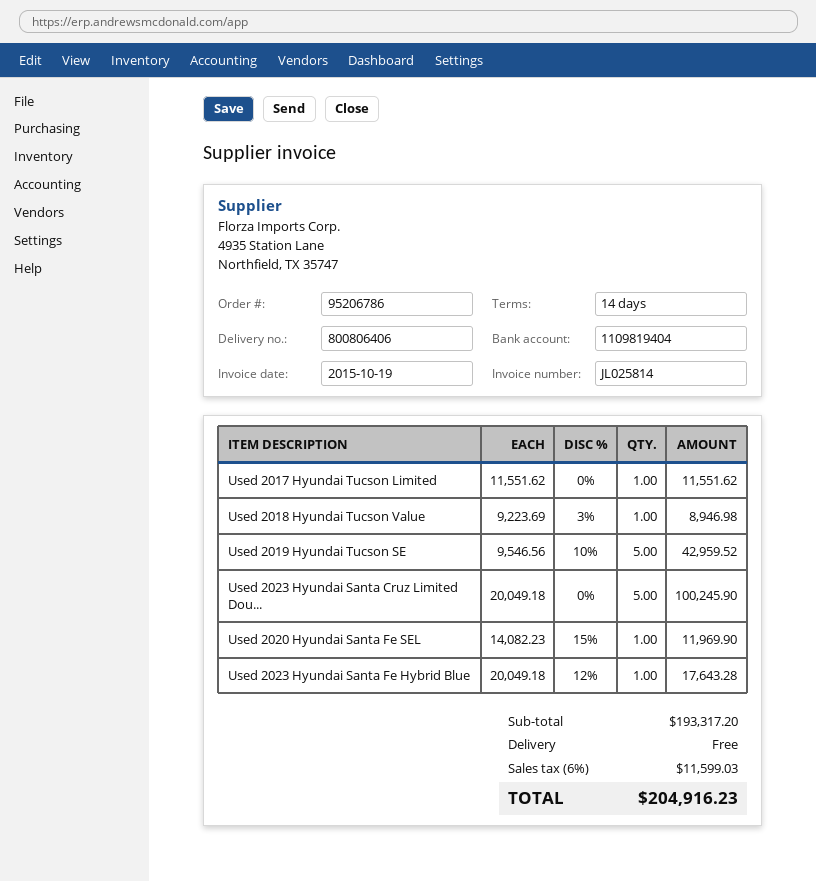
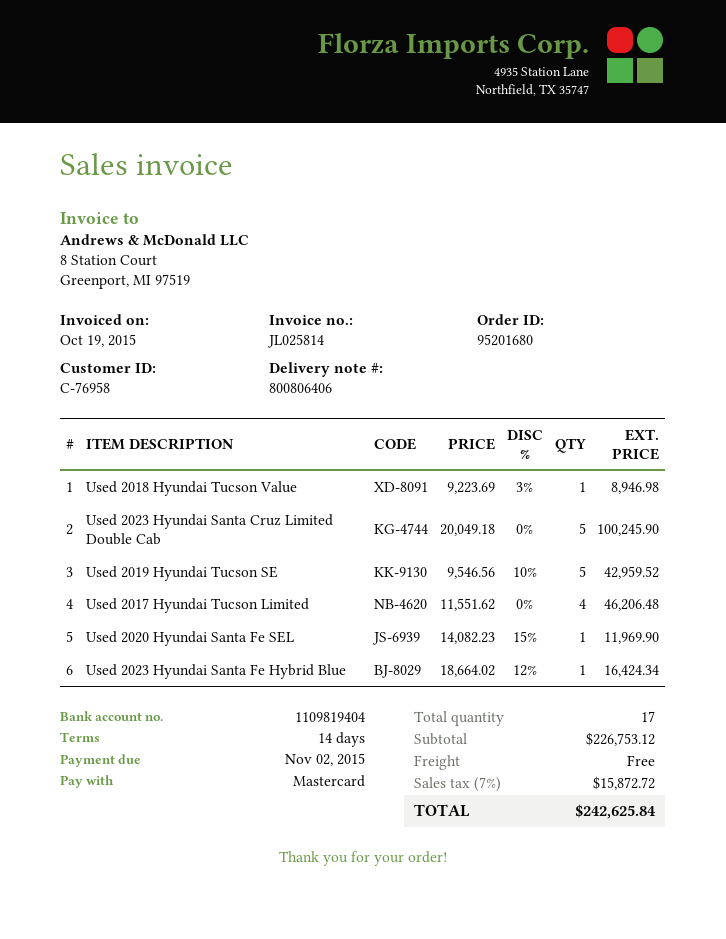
order number: 95206786 -> 95201680
Used 2017 Hyundai Tucson Limited: 1 x 11551.62 = 11551.62 -> 4 x 11551.62 = 46206.48
Used 2023 Hyundai Santa Fe Hybrid Blue: 1 x 20049.18 - 12% = 17643.28 -> 1 x 18664.02 - 12% = 16424.34
subtotal: 193317.20 -> 226753.12
tax: 6% = 11599.03 -> 7% = 15872.72
total: 204916.23 -> 242625.84

